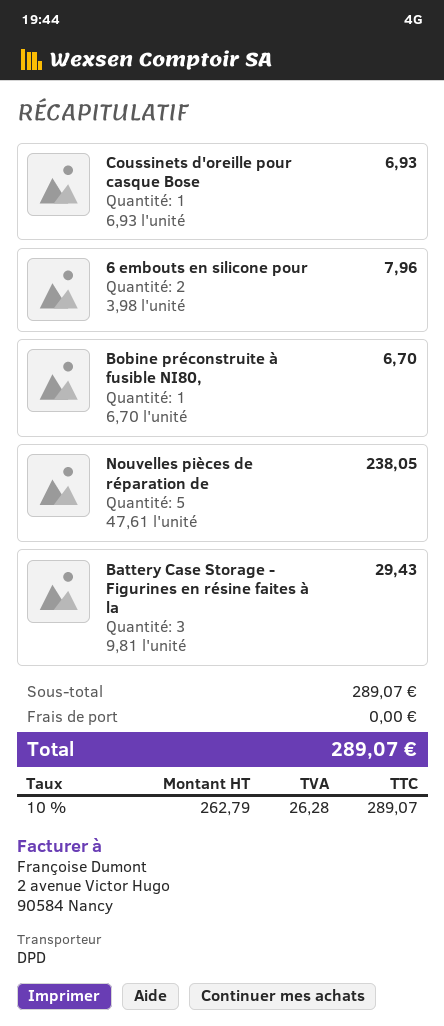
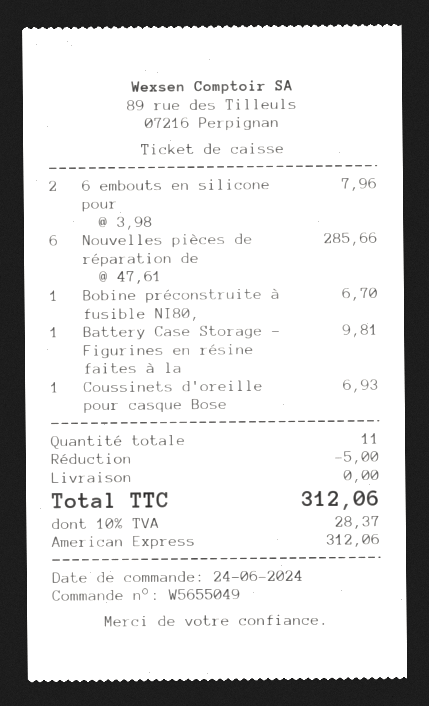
Nouvelles pièces de réparation de: 5 x 47.61 = 238.05 -> 6 x 47.61 = 285.66
Battery Case Storage - Figurines en résine faites à la: 3 x 9.81 = 29.43 -> 1 x 9.81 = 9.81
discount: none -> 5.00
tax: 10% = 26.28 -> 10% = 28.37
total: 289.07 -> 312.06

